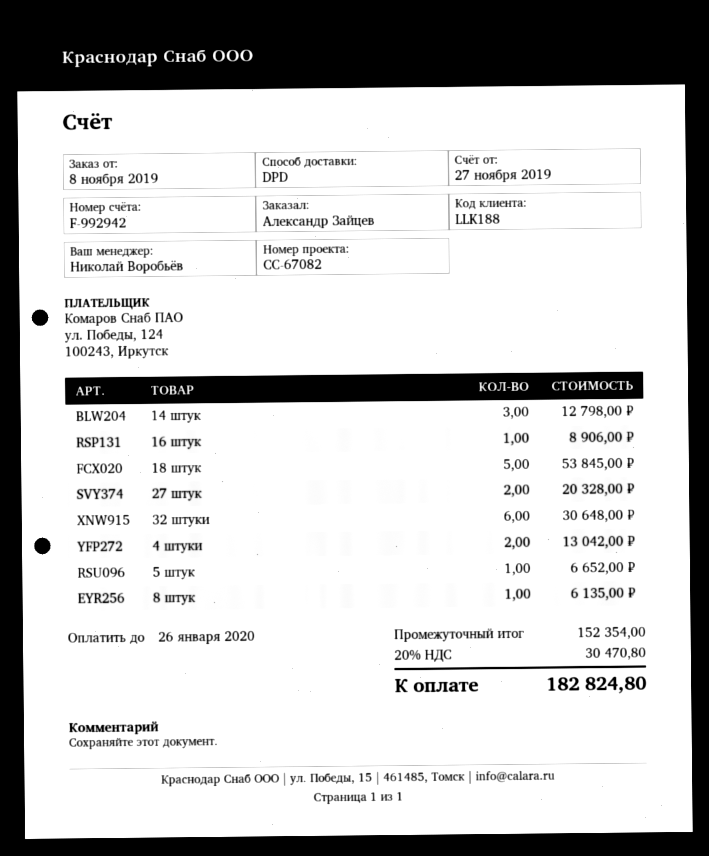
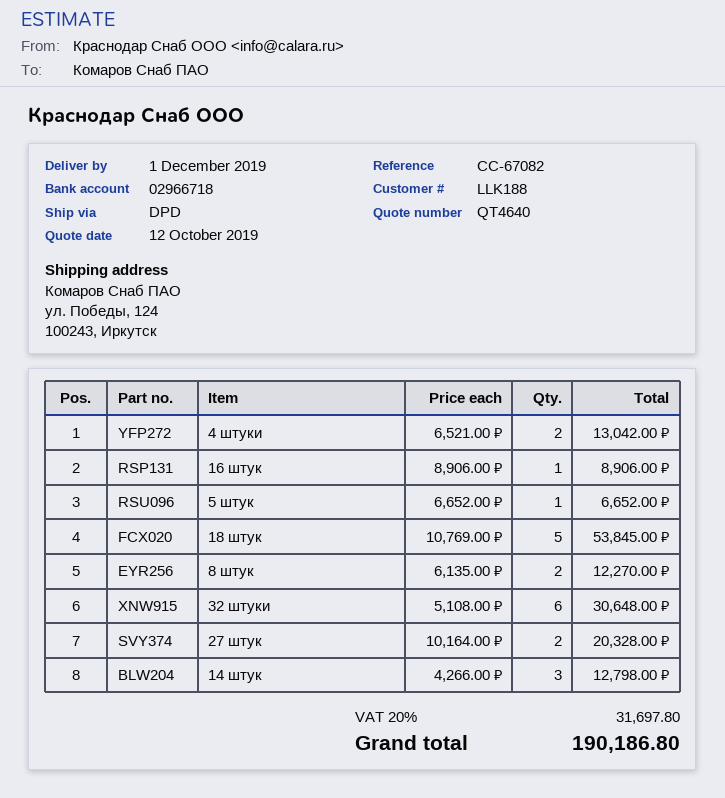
8 штук: 1 for 6135.00 -> 2 for 12270.00
tax: 20% = 30470.80 -> 20% = 31697.80
total: 182824.80 -> 190186.80

